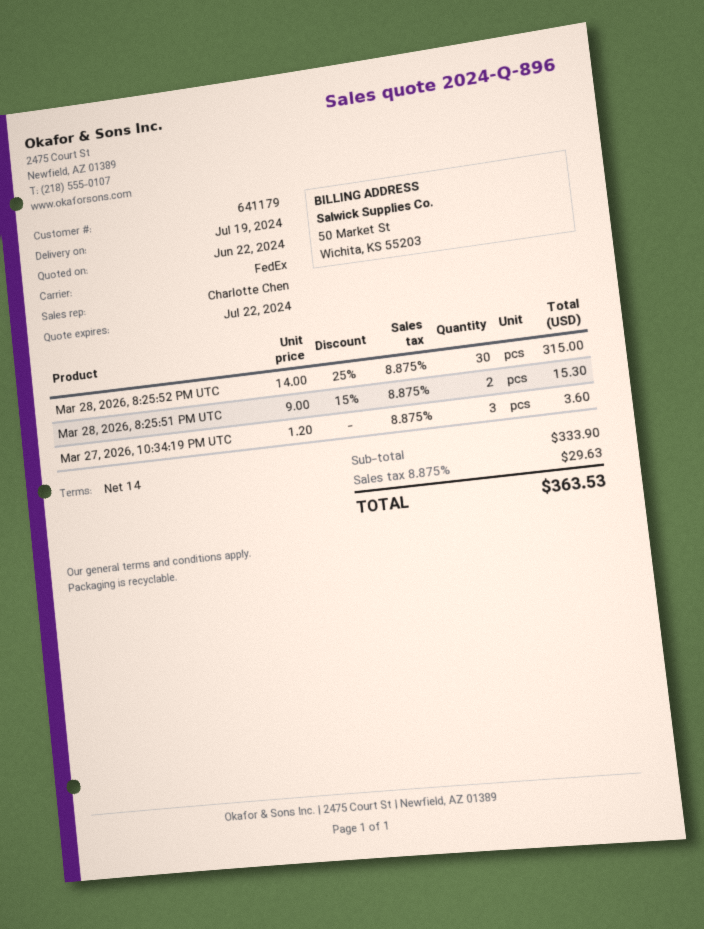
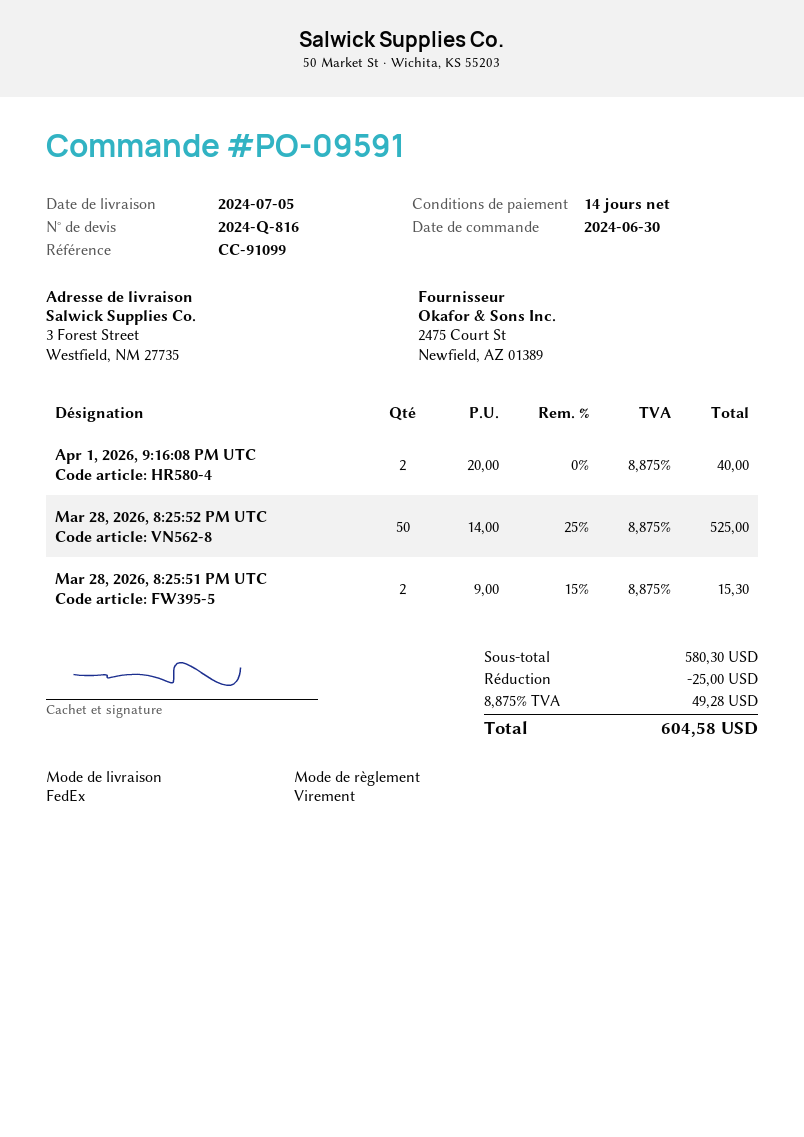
quote number: 2024-Q-896 -> 2024-Q-816
delivery date: 2024-07-19 -> 2024-07-05
Mar 28, 2026, 8:25:52 PM UTC: 30 x 14.00 - 25% = 315.00 -> 50 x 14.00 - 25% = 525.00
Mar 27, 2026, 10:34:19 PM UTC: 3 x 1.20 = 3.60 -> none
Apr 1, 2026, 9:16:08 PM UTC: none -> 2 x 20.00 = 40.00
subtotal: 333.90 -> 580.30
discount: none -> 25.00
tax: 8.875% = 29.63 -> 8.875% = 49.28
total: 363.53 -> 604.58

